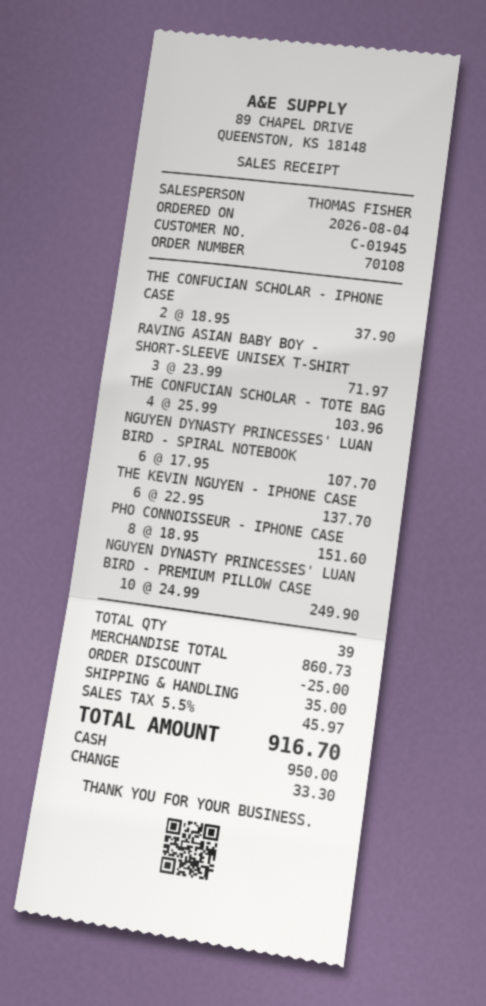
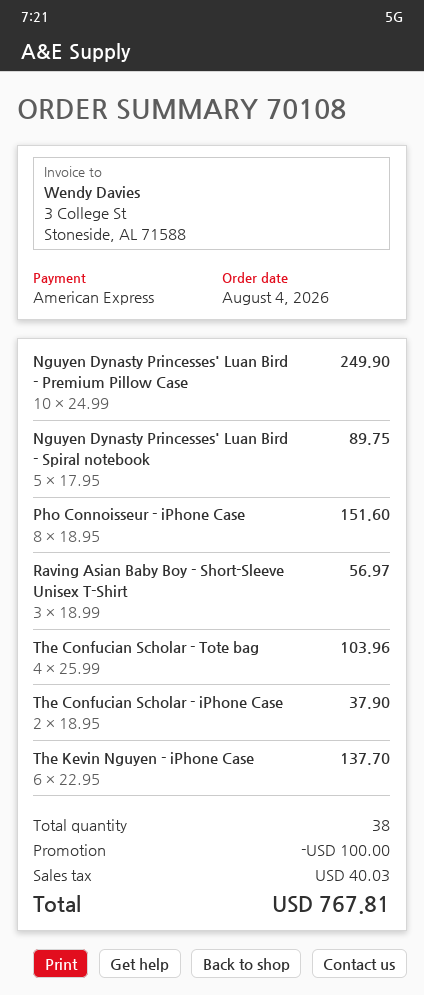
payment method: cash -> American Express
RAVING ASIAN BABY BOY - SHORT-SLEEVE UNISEX T-SHIRT: 3 x 23.99 = 71.97 -> 3 x 18.99 = 56.97
NGUYEN DYNASTY PRINCESSES' LUAN BIRD - SPIRAL NOTEBOOK: 6 x 17.95 = 107.70 -> 5 x 17.95 = 89.75
total quantity: 39 -> 38
discount: 25.00 -> 100.00
shipping: 35.00 -> none
tax: 45.97 -> 40.03
total: 916.70 -> 767.81

